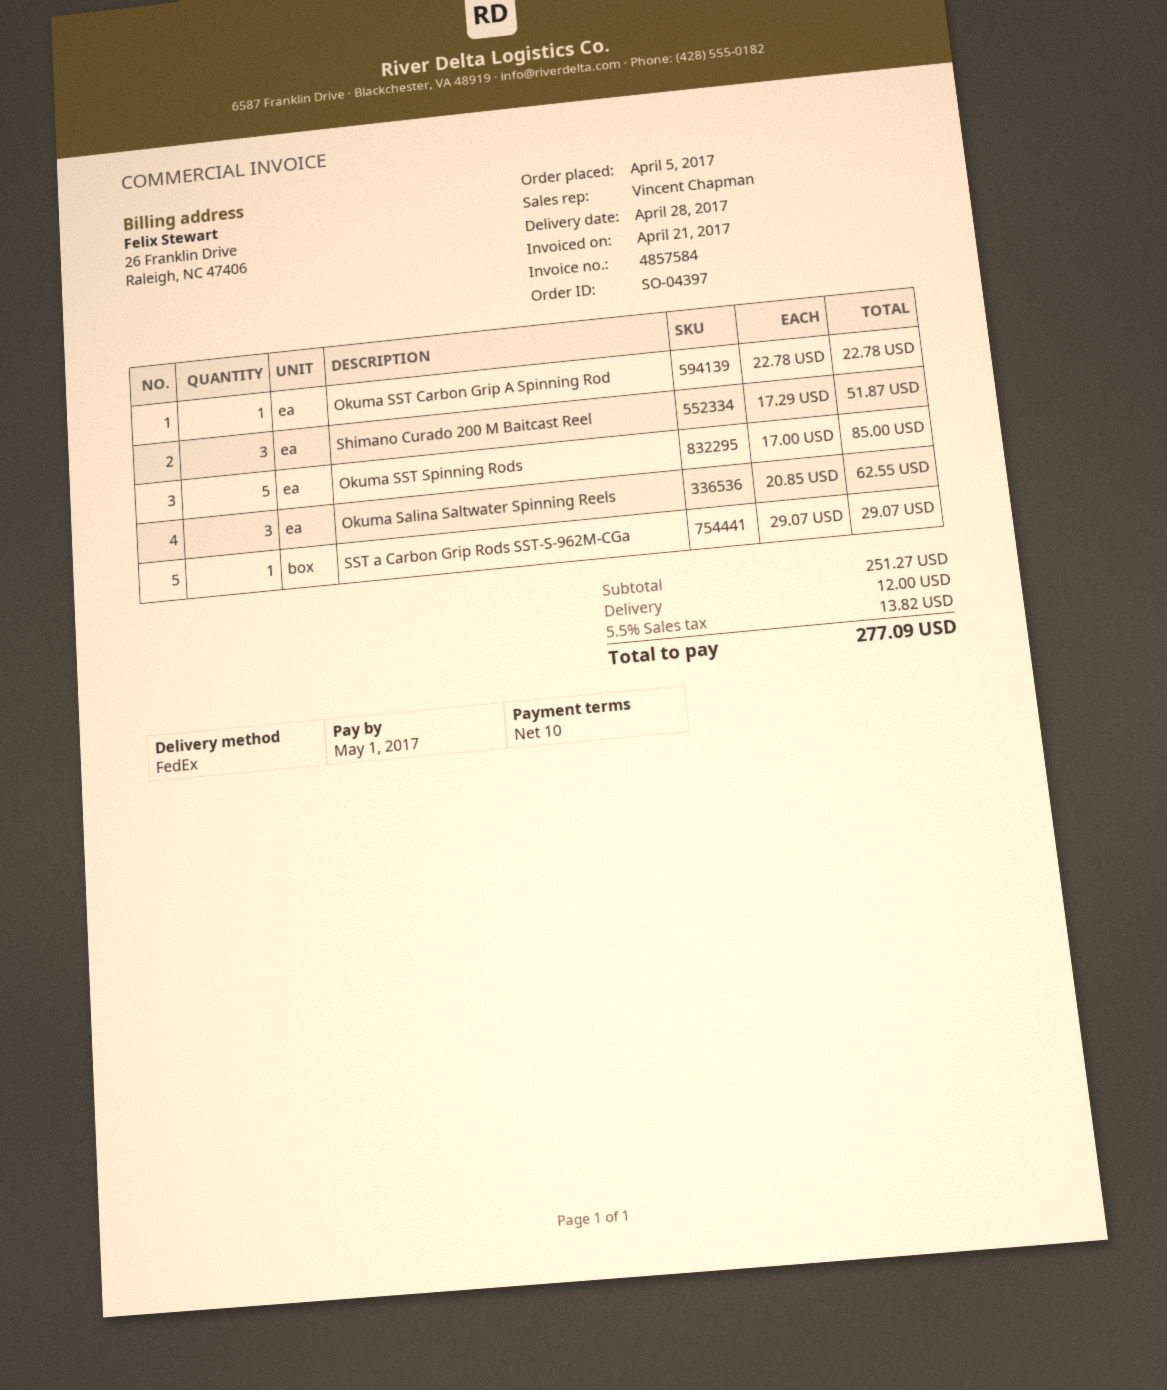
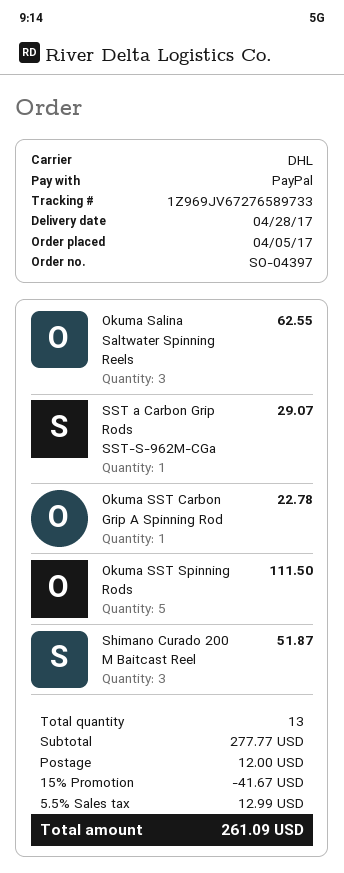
shipping method: FedEx -> DHL
Okuma SST Spinning Rods: 5 for 85.00 -> 5 for 111.50
subtotal: 251.27 -> 277.77
discount: none -> 15% = 41.67
tax: 5.5% = 13.82 -> 5.5% = 12.99
total: 277.09 -> 261.09

